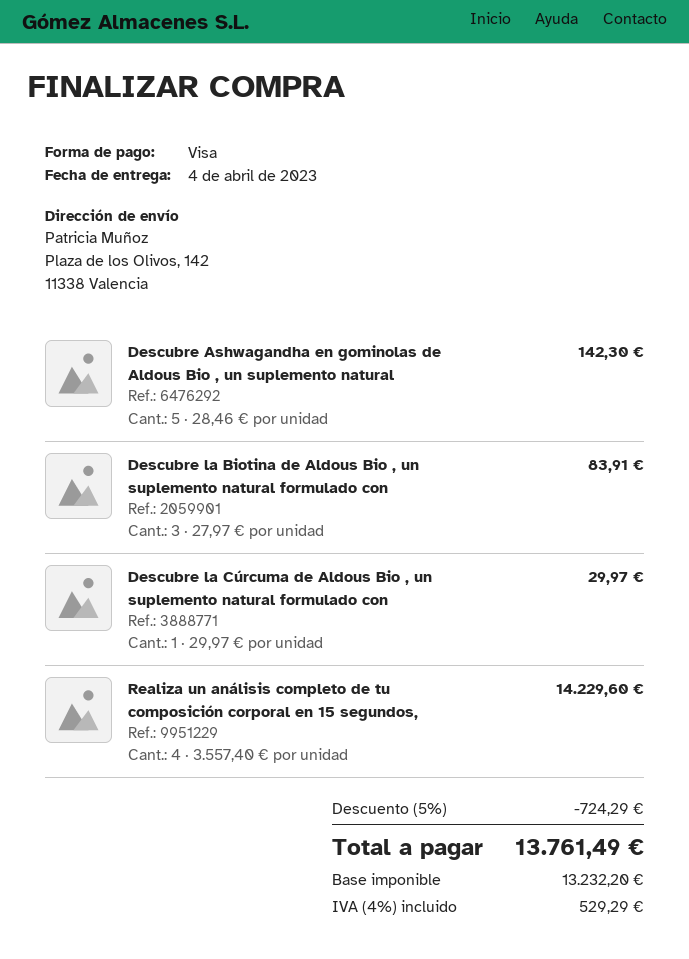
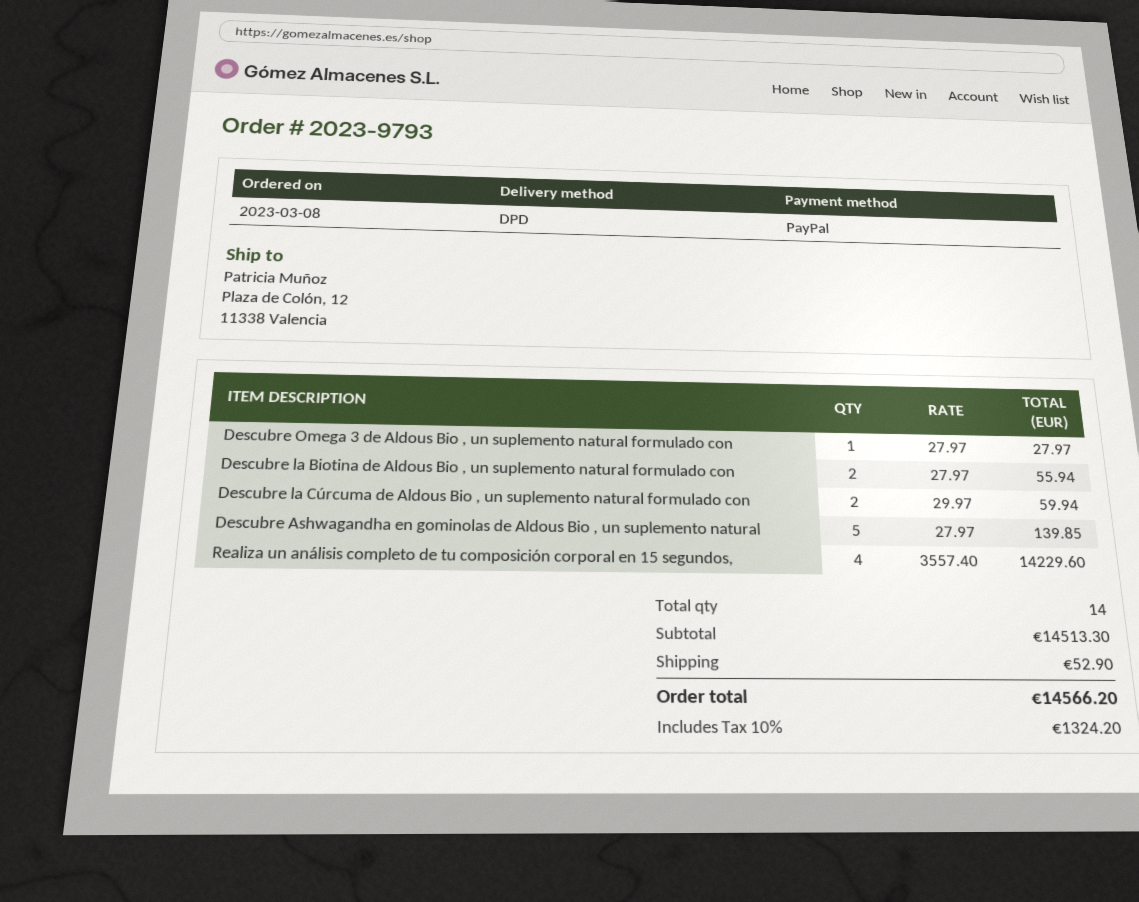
payment method: Visa -> PayPal
ship to: Plaza de los Olivos, 142, 11338 Valencia -> Plaza de Colón, 12, 11338 Valencia
Descubre Ashwagandha en gominolas de Aldous Bio , un suplemento natural: 5 x 28.46 = 142.30 -> 5 x 27.97 = 139.85
Descubre la Biotina de Aldous Bio , un suplemento natural formulado con: 3 x 27.97 = 83.91 -> 2 x 27.97 = 55.94
Descubre la Cúrcuma de Aldous Bio , un suplemento natural formulado con: 1 x 29.97 = 29.97 -> 2 x 29.97 = 59.94
Descubre Omega 3 de Aldous Bio , un suplemento natural formulado con: none -> 1 x 27.97 = 27.97
discount: 5% = 724.29 -> none
shipping: none -> 52.90
tax: 4% = 529.29 -> 10% = 1324.20
total: 13761.49 -> 14566.20

